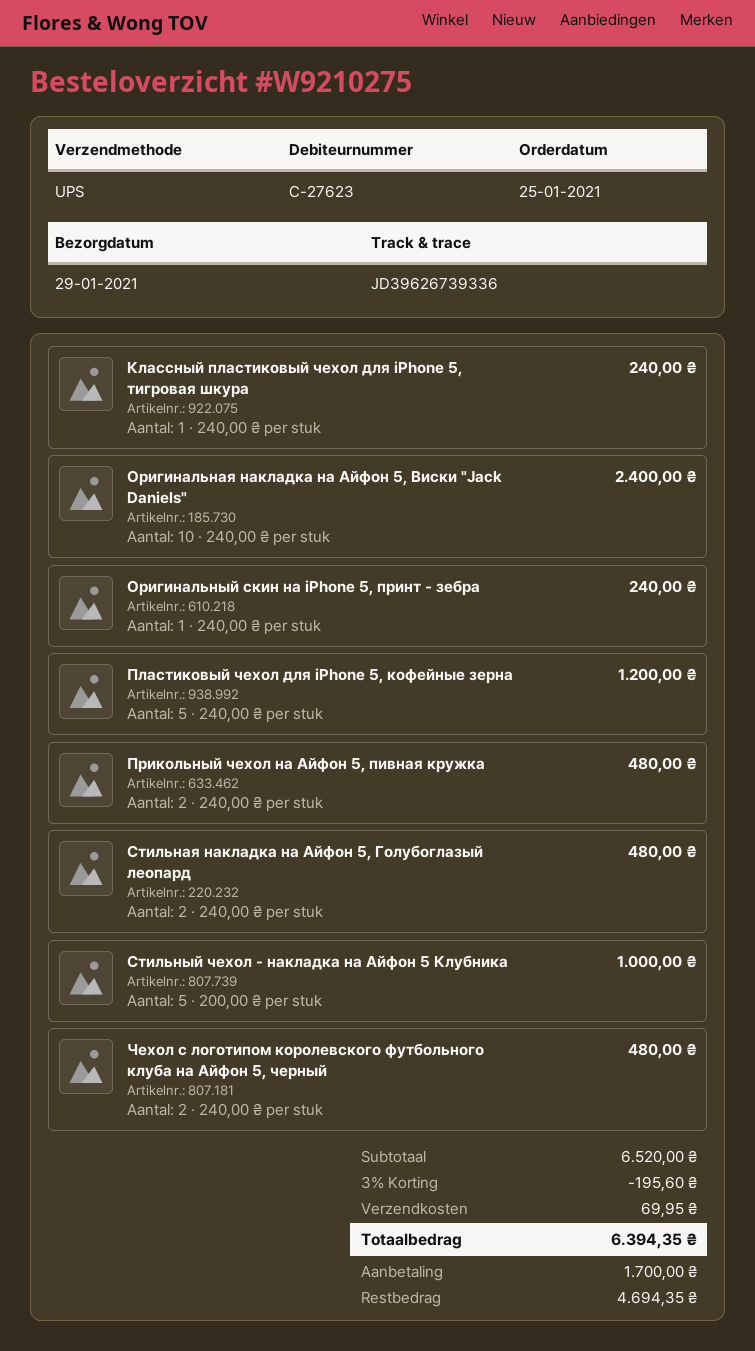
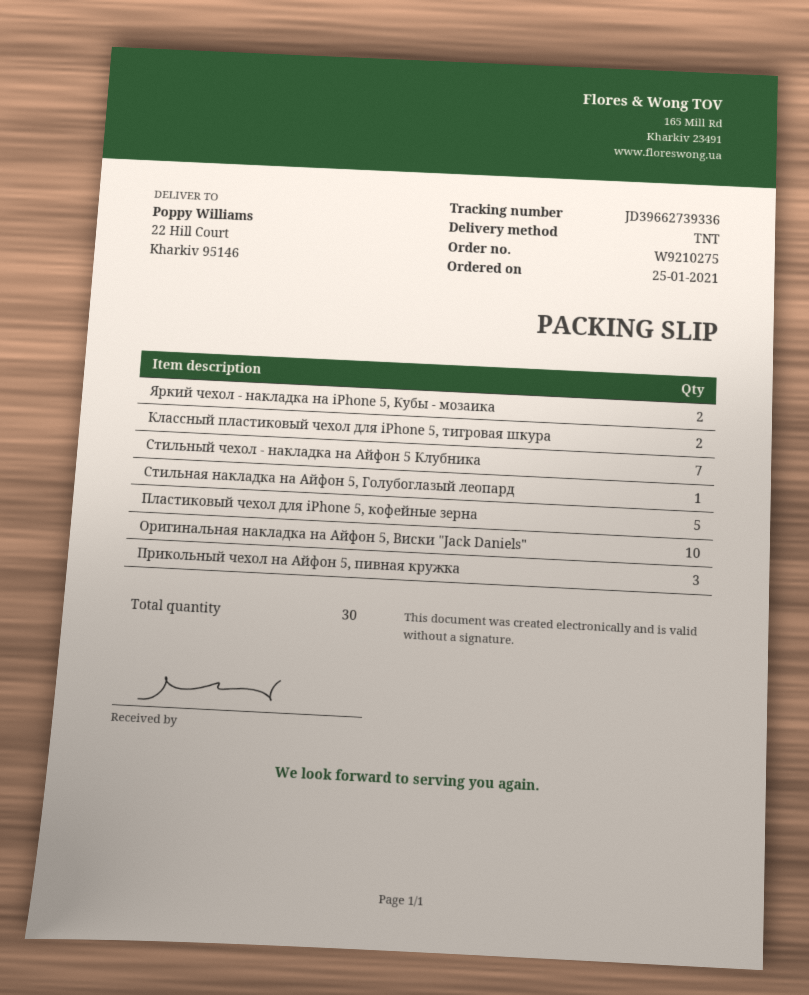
shipping method: UPS -> TNT
tracking number: JD39626739336 -> JD39662739336
Классный пластиковый чехол для iPhone 5, тигровая шкура: 1 -> 2
Оригинальный скин на iPhone 5, принт - зебра: 1 -> none
Прикольный чехол на Айфон 5, пивная кружка: 2 -> 3
Стильная накладка на Айфон 5, Голубоглазый леопард: 2 -> 1
Стильный чехол - накладка на Айфон 5 Клубника: 5 -> 7
Чехол c логотипом королевского футбольного клуба на Айфон 5, черный: 2 -> none
Яркий чехол - накладка на iPhone 5, Кубы - мозаика: none -> 2

